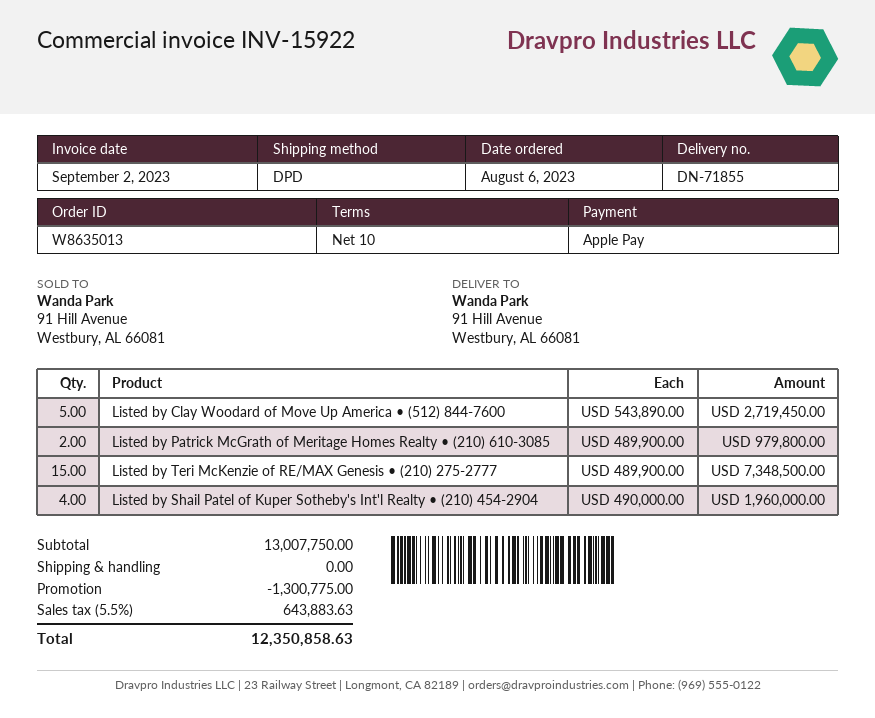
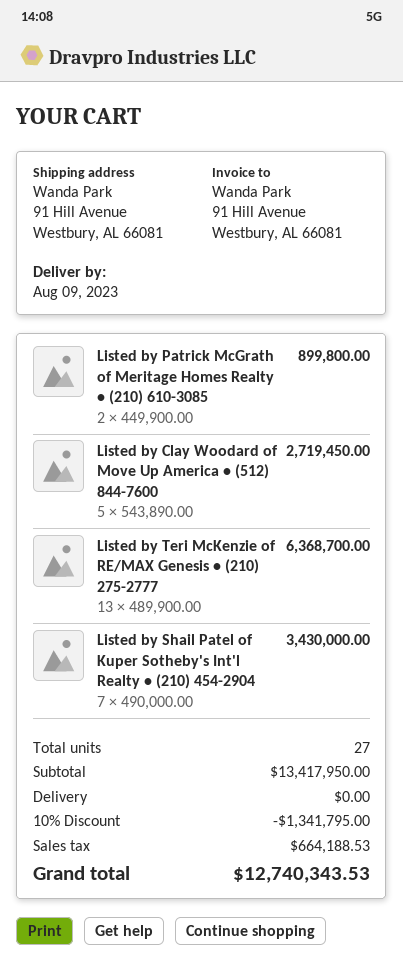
Listed by Patrick McGrath of Meritage Homes Realty • (210) 610-3085: 2 x 489900.00 = 979800.00 -> 2 x 449900.00 = 899800.00
Listed by Teri McKenzie of RE/MAX Genesis • (210) 275-2777: 15 x 489900.00 = 7348500.00 -> 13 x 489900.00 = 6368700.00
Listed by Shail Patel of Kuper Sotheby's Int'l Realty • (210) 454-2904: 4 x 490000.00 = 1960000.00 -> 7 x 490000.00 = 3430000.00
subtotal: 13007750.00 -> 13417950.00
discount: 1300775.00 -> 1341795.00
tax: 643883.63 -> 664188.53
total: 12350858.63 -> 12740343.53

